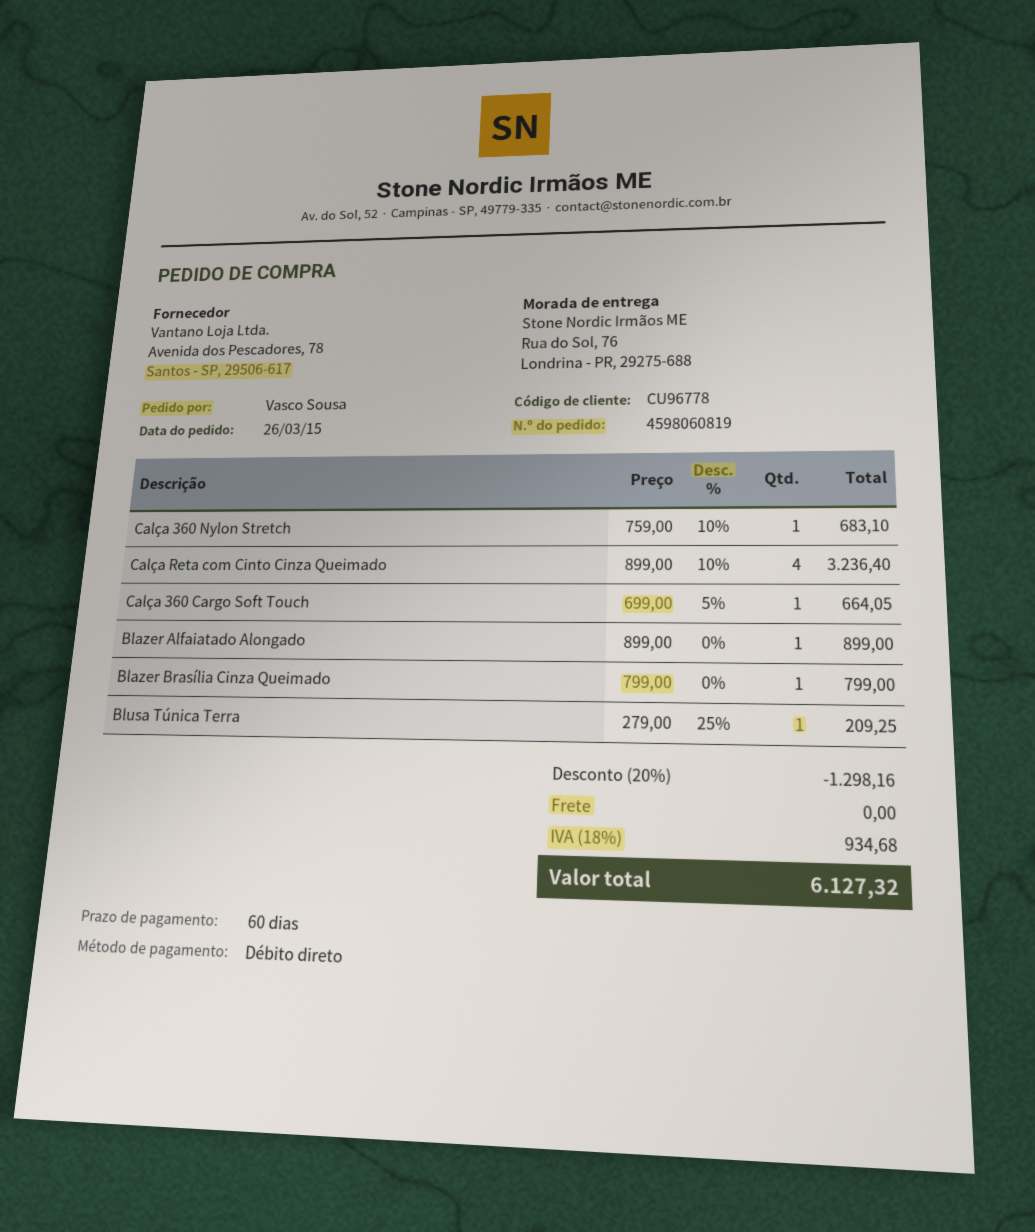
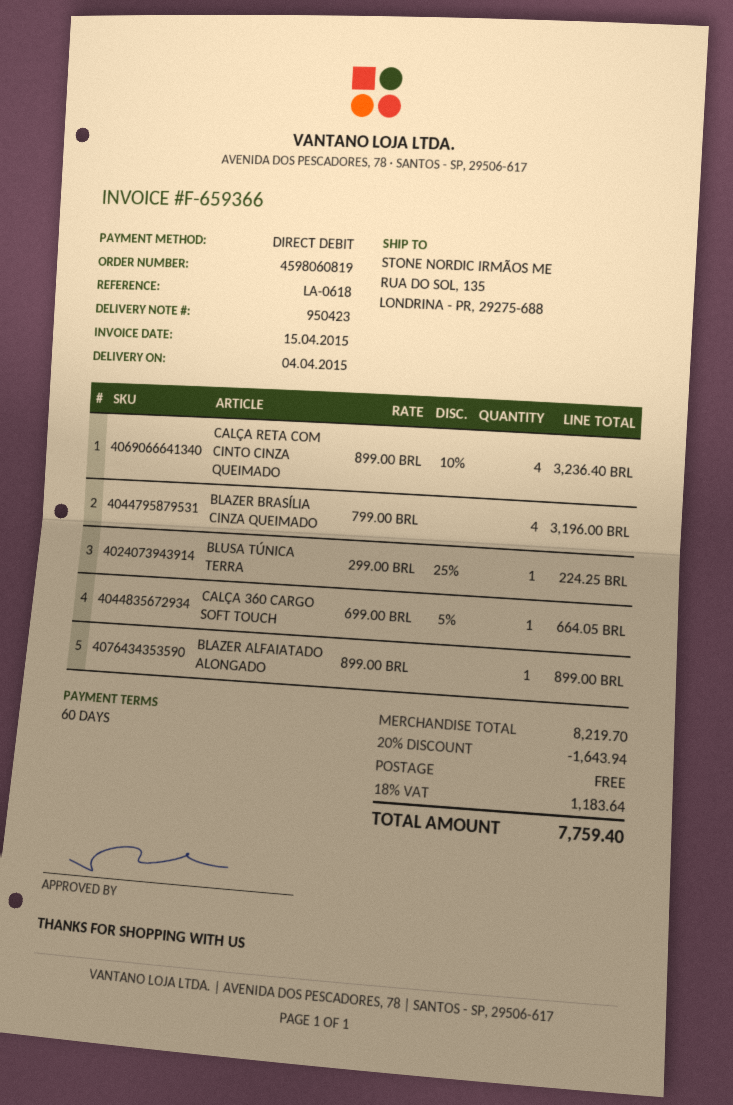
ship to: Rua do Sol, 76, Londrina - PR, 29275-688 -> RUA DO SOL, 135, LONDRINA - PR, 29275-688
Calça 360 Nylon Stretch: 1 x 759.00 - 10% = 683.10 -> none
Blazer Brasília Cinza Queimado: 1 x 799.00 = 799.00 -> 4 x 799.00 = 3196.00
Blusa Túnica Terra: 1 x 279.00 - 25% = 209.25 -> 1 x 299.00 - 25% = 224.25
discount: 20% = 1298.16 -> 20% = 1643.94
tax: 18% = 934.68 -> 18% = 1183.64
total: 6127.32 -> 7759.40

